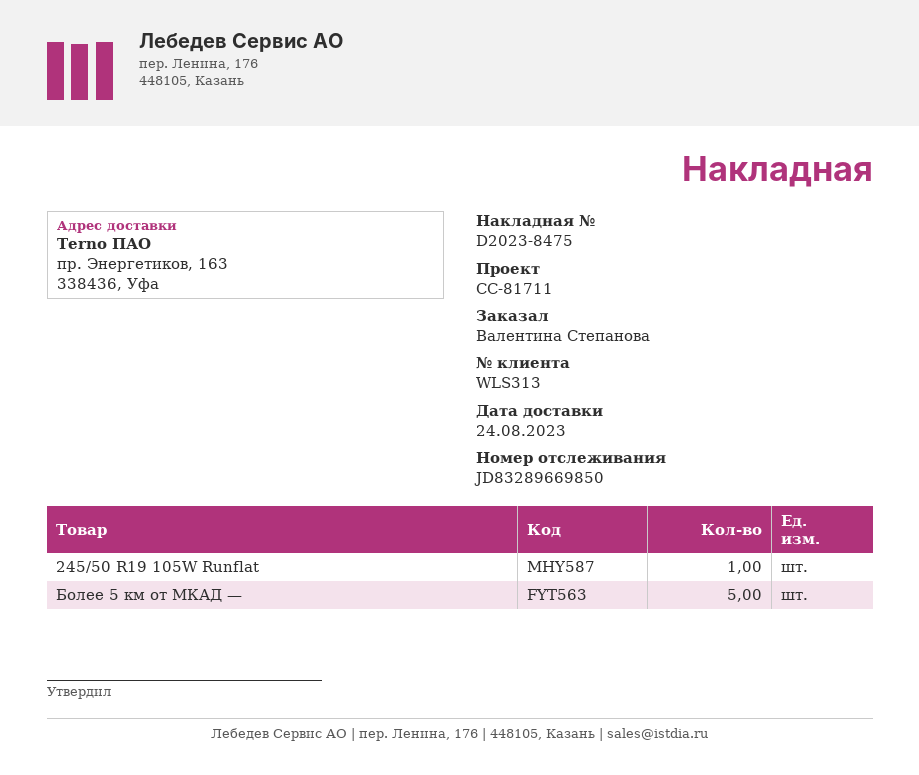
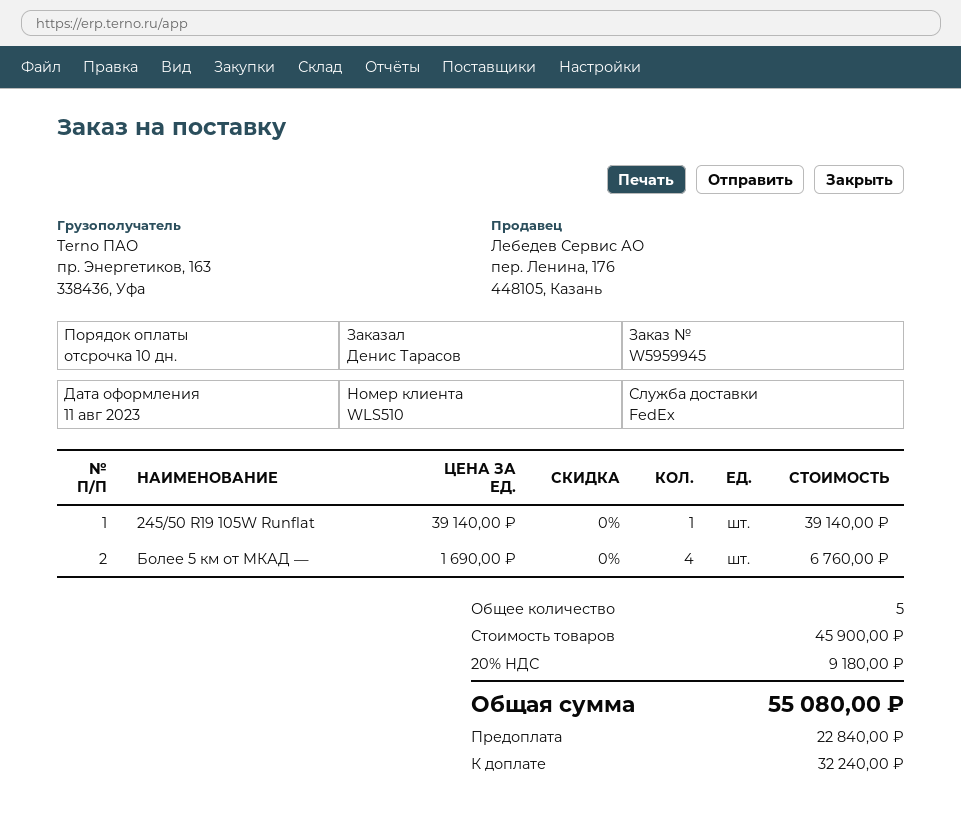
customer number: WLS313 -> WLS510
ordered by: Валентина Степанова -> Денис Тарасов
Более 5 км от МКАД —: 5 -> 4

